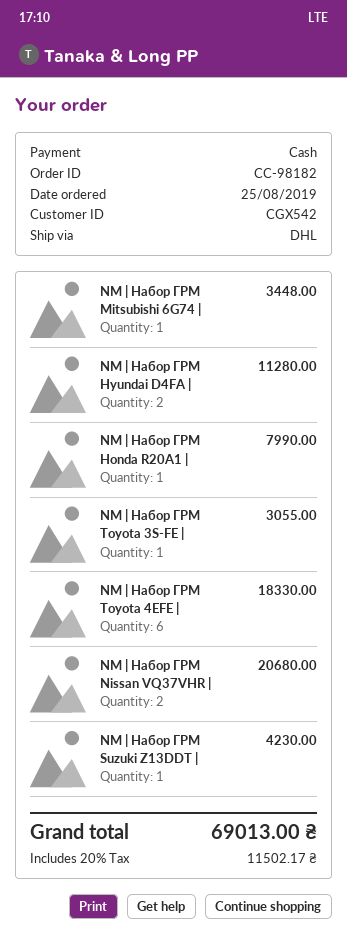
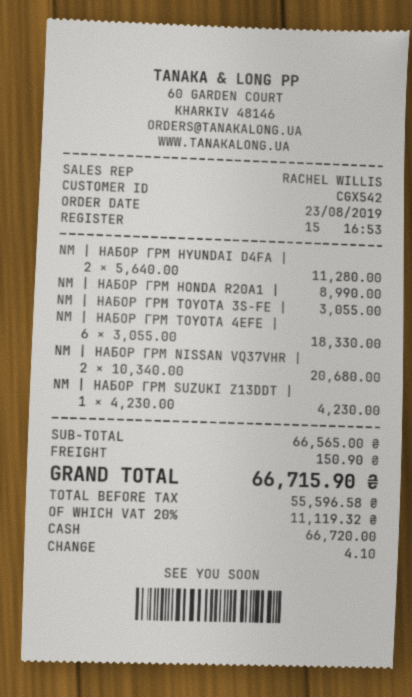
order date: 2019-08-25 -> 2019-08-23
NM | Набор ГРМ Mitsubishi 6G74 |: 1 for 3448.00 -> none
NM | Набор ГРМ Honda R20A1 |: 1 for 7990.00 -> 1 for 8990.00
shipping: none -> 150.90
tax: 20% = 11502.17 -> 20% = 11119.32
total: 69013.00 -> 66715.90

